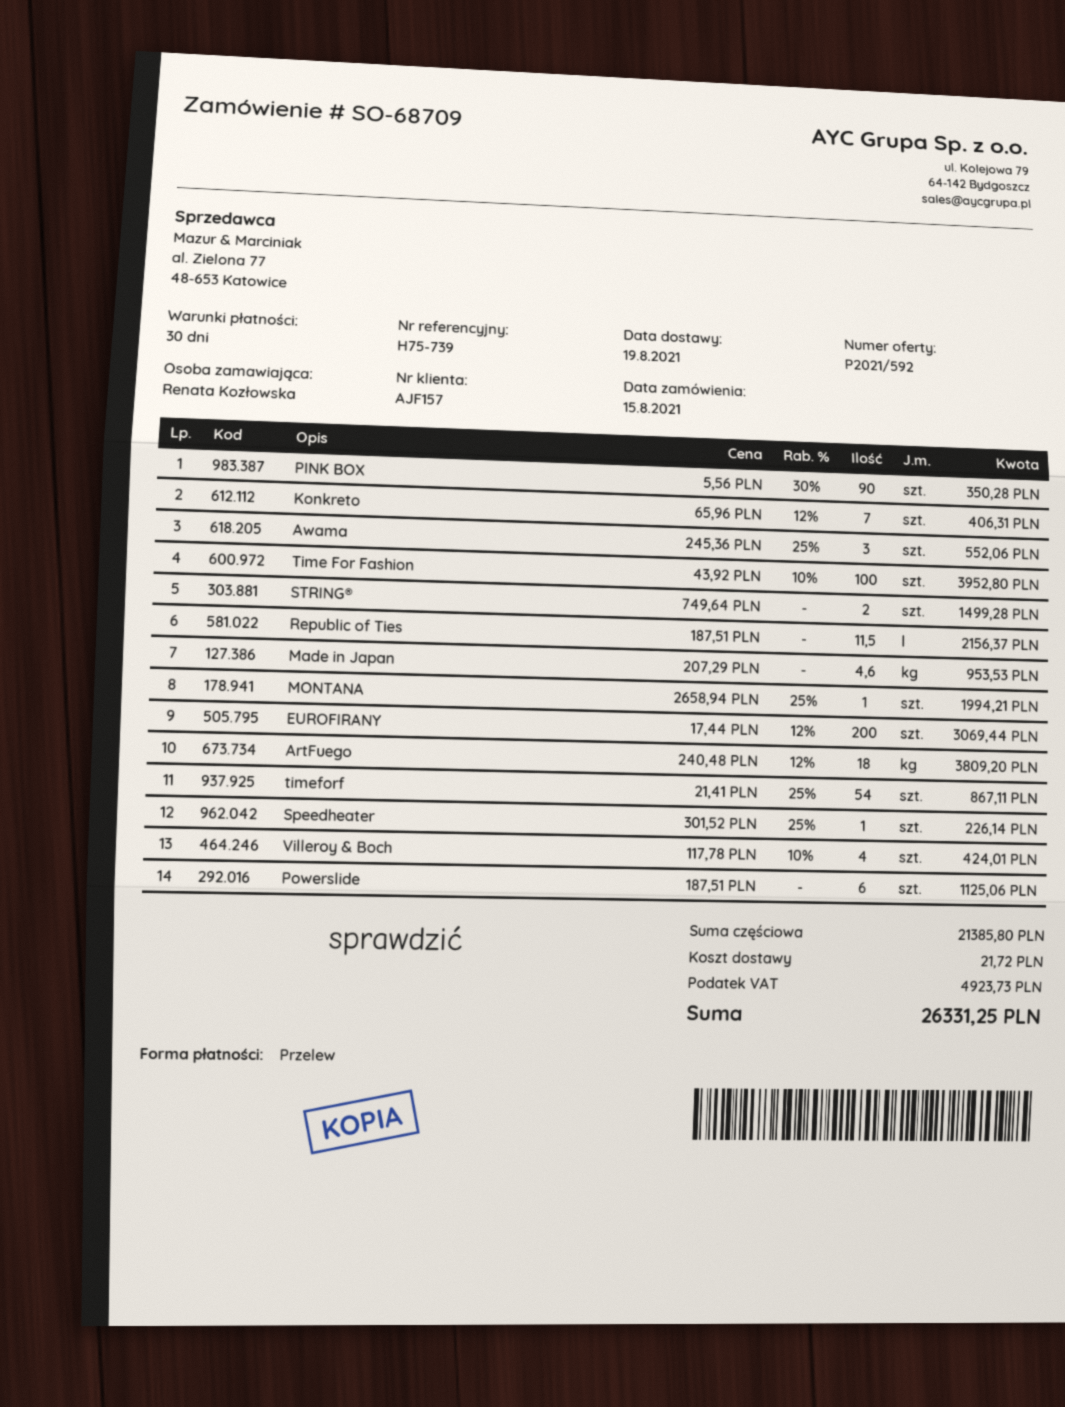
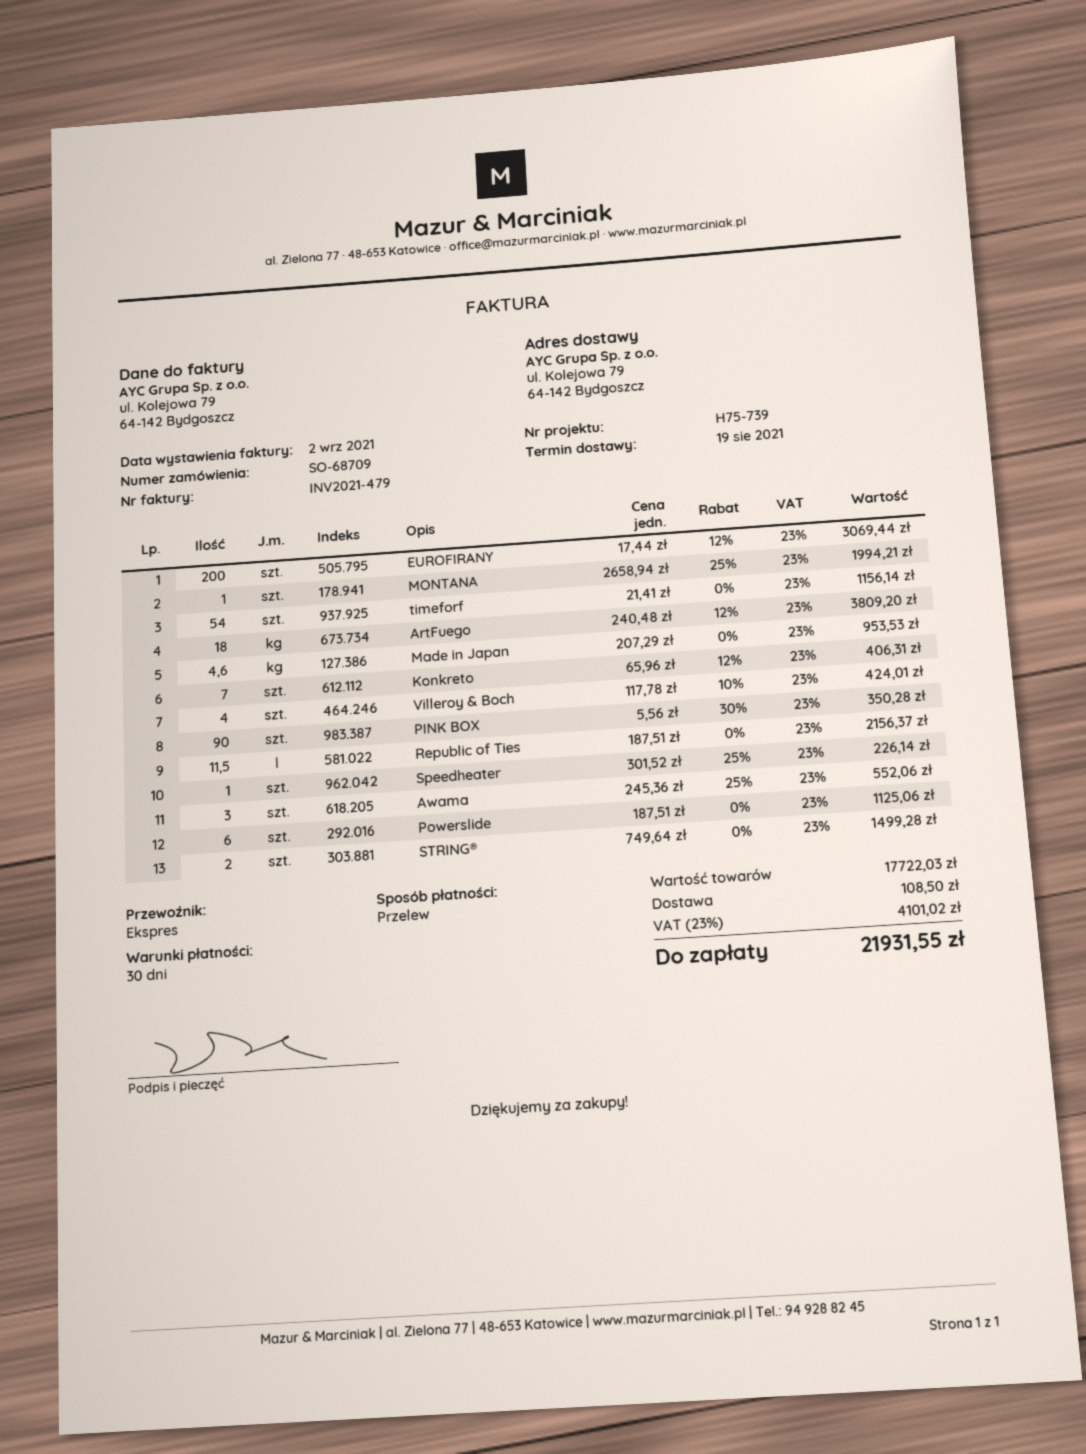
Time For Fashion: 100 x 43.92 - 10% = 3952.80 -> none
timeforf: 54 x 21.41 - 25% = 867.11 -> 54 x 21.41 = 1156.14
subtotal: 21385.80 -> 17722.03
shipping: 21.72 -> 108.50
tax: 4923.73 -> 4101.02
total: 26331.25 -> 21931.55

